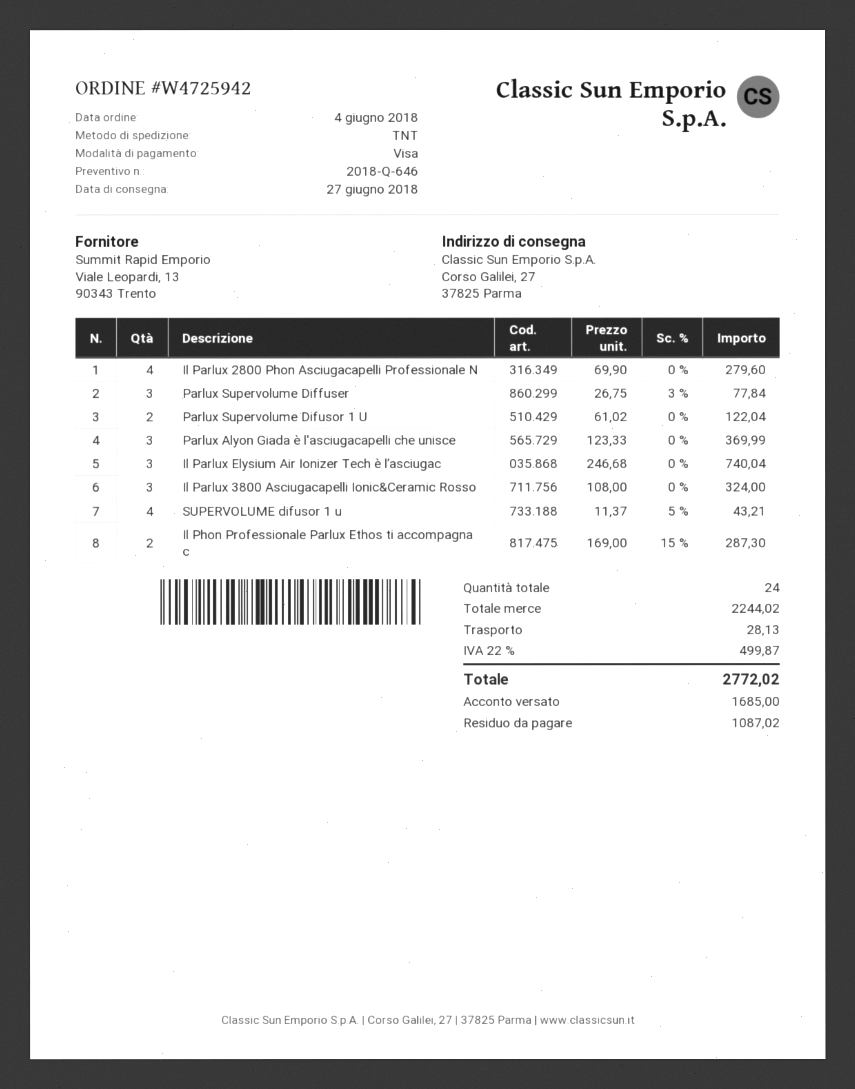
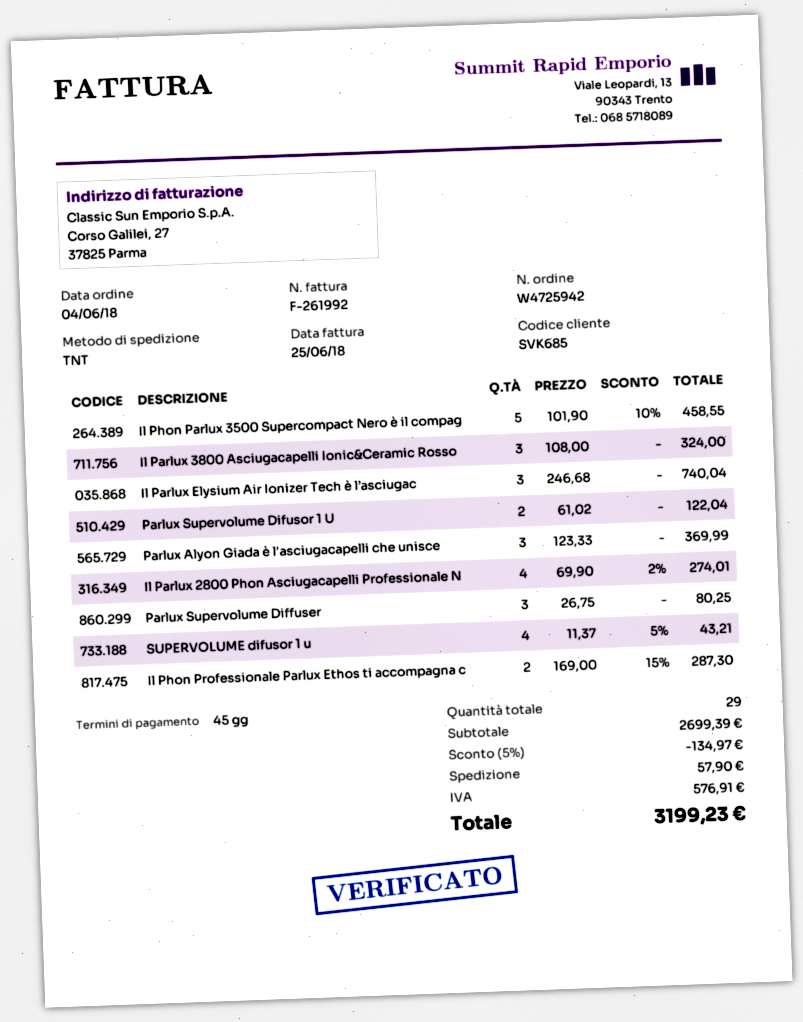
Il Parlux 2800 Phon Asciugacapelli Professionale N: 4 x 69.90 = 279.60 -> 4 x 69.90 - 2% = 274.01
Parlux Supervolume Diffuser: 3 x 26.75 - 3% = 77.84 -> 3 x 26.75 = 80.25
Il Phon Parlux 3500 Supercompact Nero è il compag: none -> 5 x 101.90 - 10% = 458.55
total quantity: 24 -> 29
subtotal: 2244.02 -> 2699.39
discount: none -> 5% = 134.97
shipping: 28.13 -> 57.90
tax: 499.87 -> 576.91
total: 2772.02 -> 3199.23

